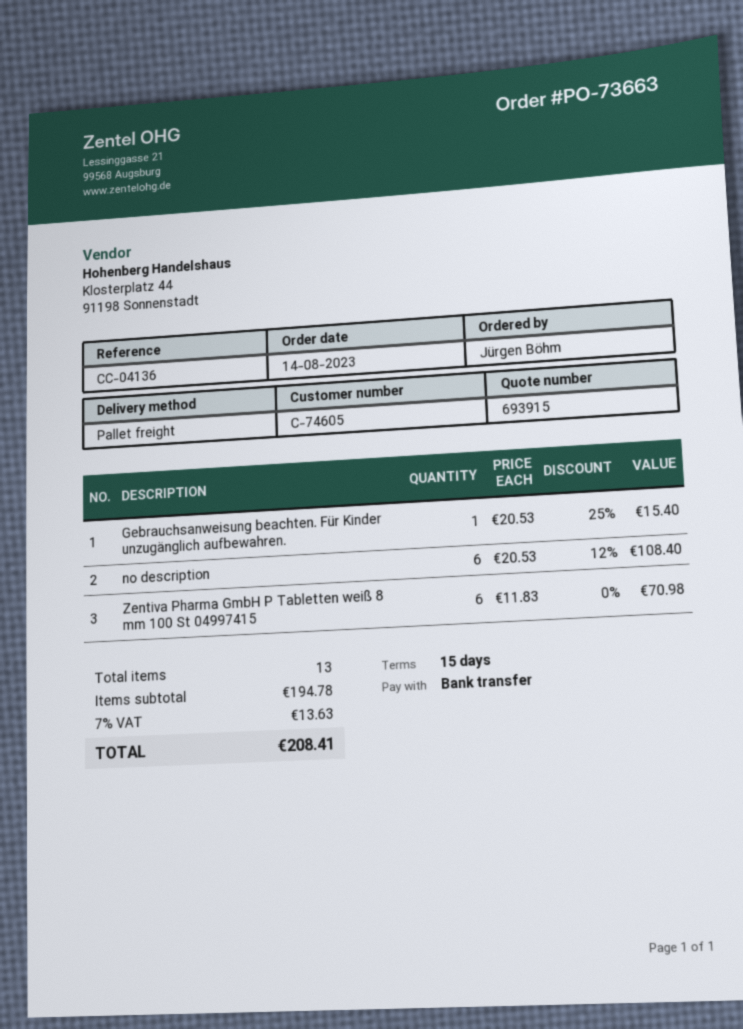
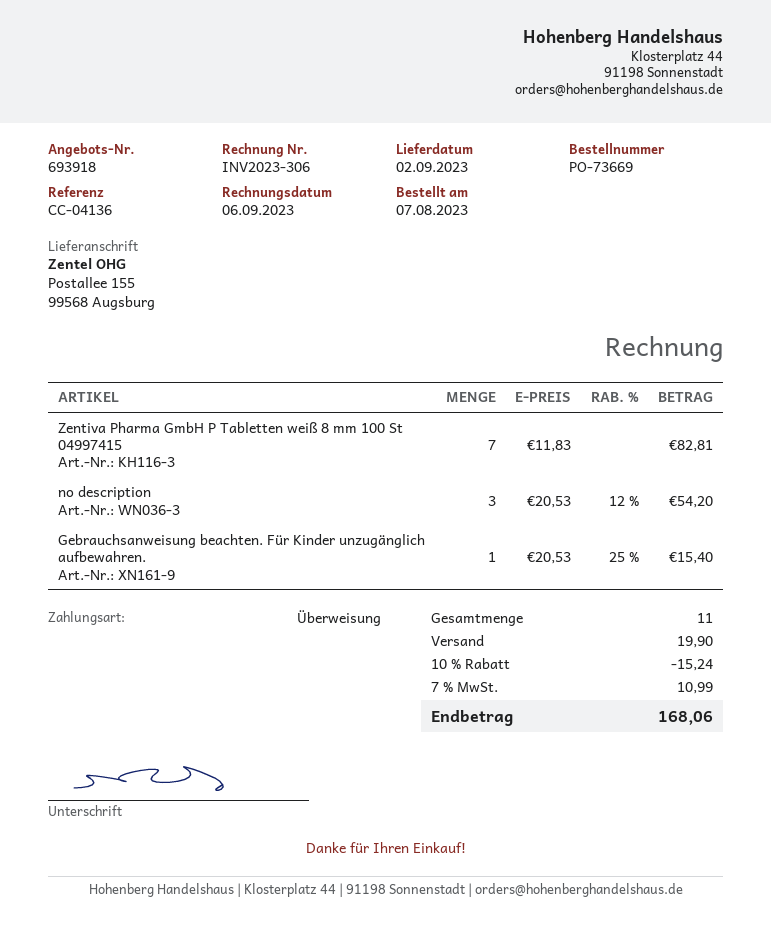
quote number: 693915 -> 693918
order number: PO-73663 -> PO-73669
order date: 2023-08-14 -> 2023-08-07
no description: 6 x 20.53 - 12% = 108.40 -> 3 x 20.53 - 12% = 54.20
Zentiva Pharma GmbH P Tabletten weiß 8 mm 100 St 04997415: 6 x 11.83 = 70.98 -> 7 x 11.83 = 82.81
total quantity: 13 -> 11
discount: none -> 10% = 15.24
shipping: none -> 19.90
tax: 7% = 13.63 -> 7% = 10.99
total: 208.41 -> 168.06

